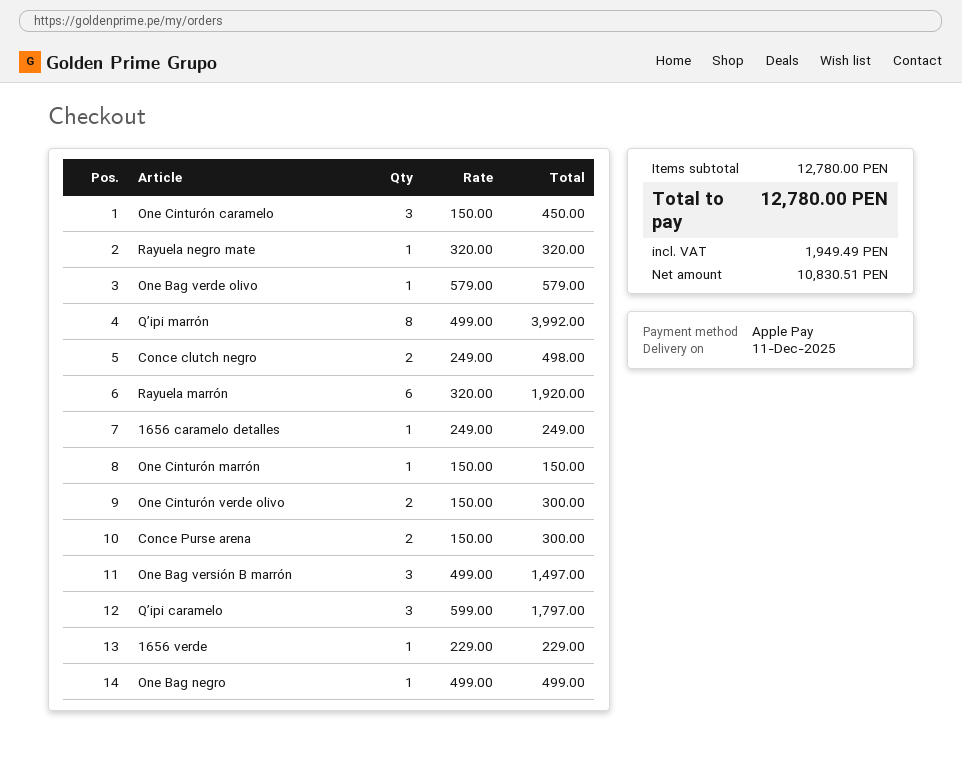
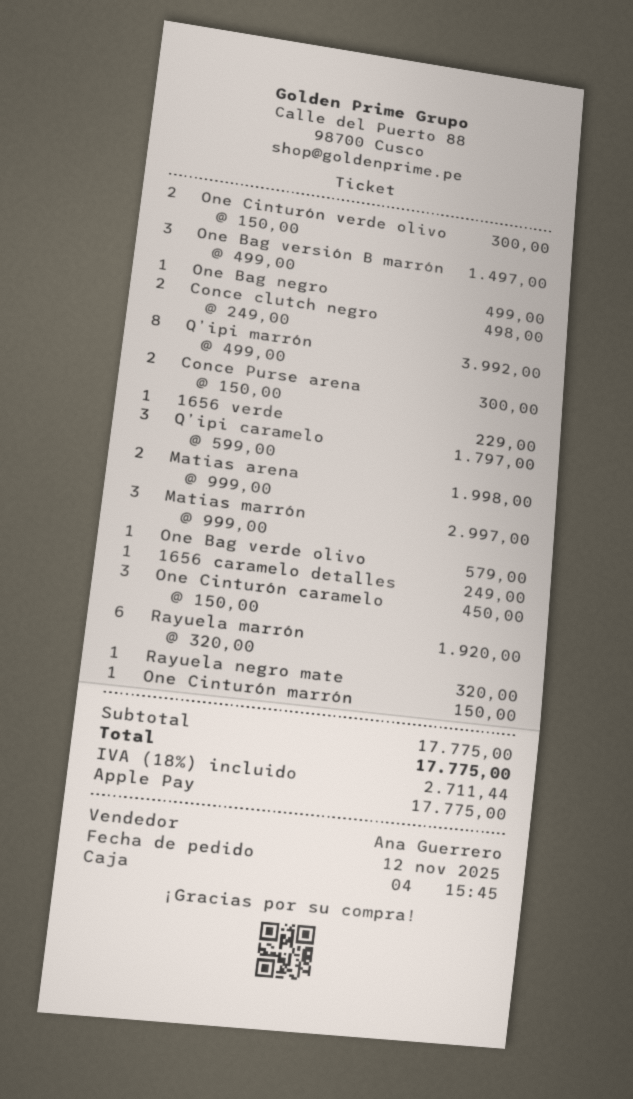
Matias arena: none -> 2 x 999.00 = 1998.00
Matias marrón: none -> 3 x 999.00 = 2997.00
subtotal: 12780.00 -> 17775.00
tax: 1949.49 -> 2711.44
total: 12780.00 -> 17775.00

